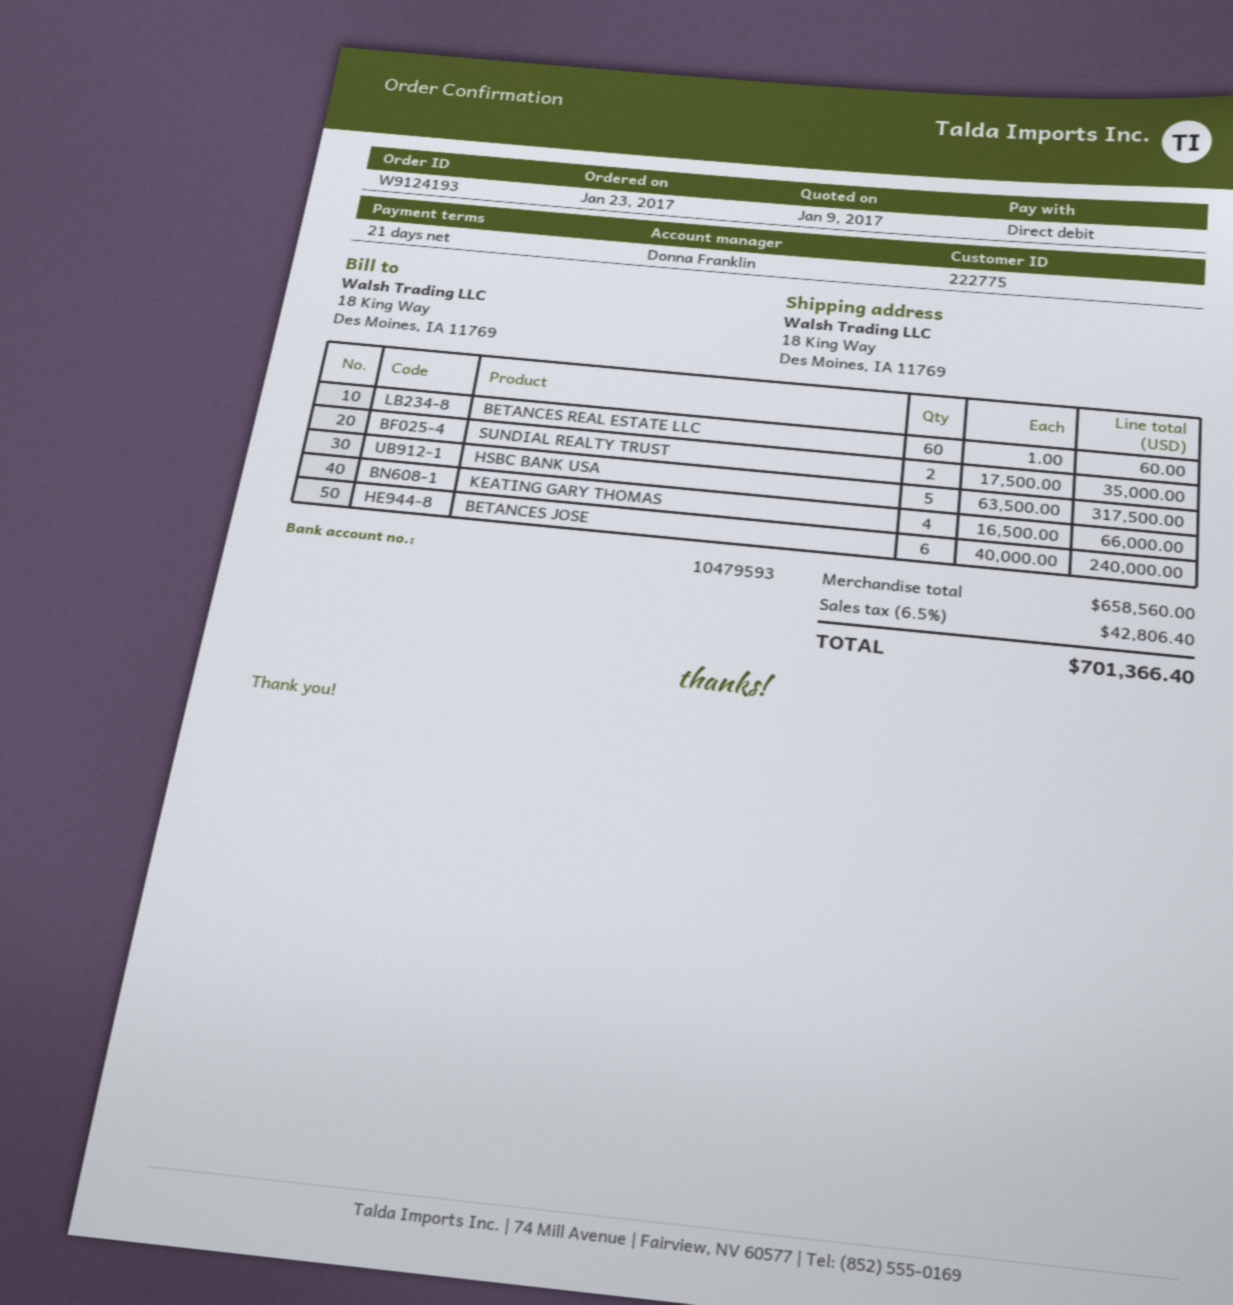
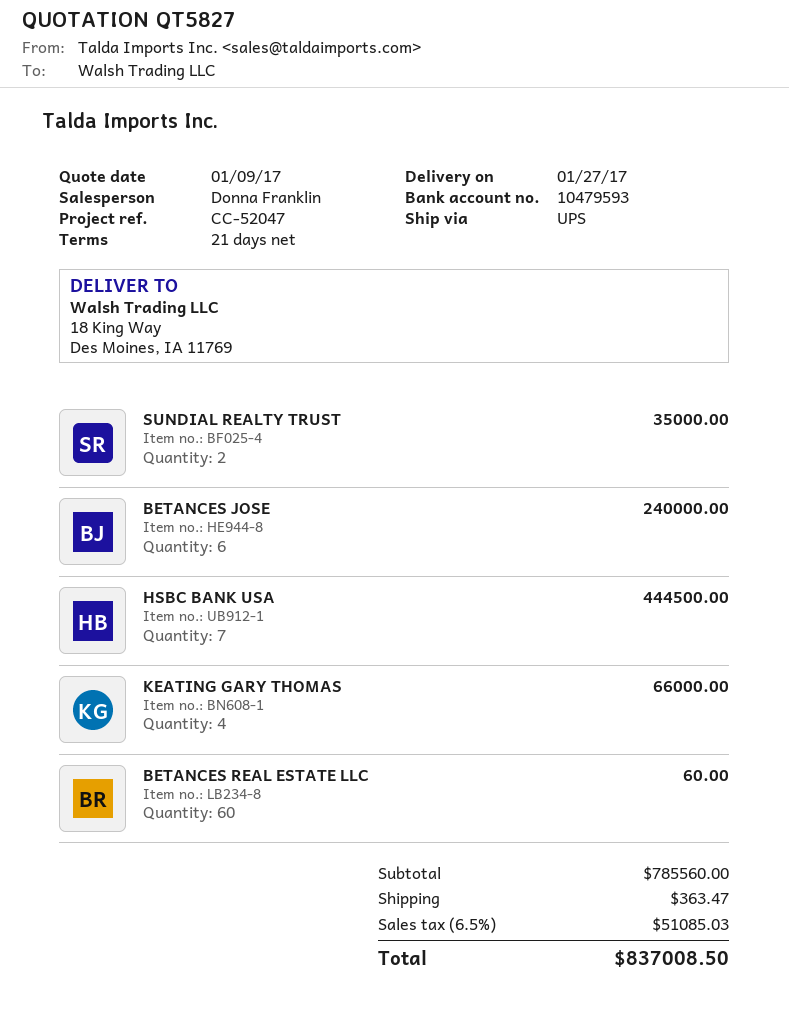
HSBC BANK USA: 5 for 317500.00 -> 7 for 444500.00
subtotal: 658560.00 -> 785560.00
shipping: none -> 363.47
tax: 6.5% = 42806.40 -> 6.5% = 51085.03
total: 701366.40 -> 837008.50

